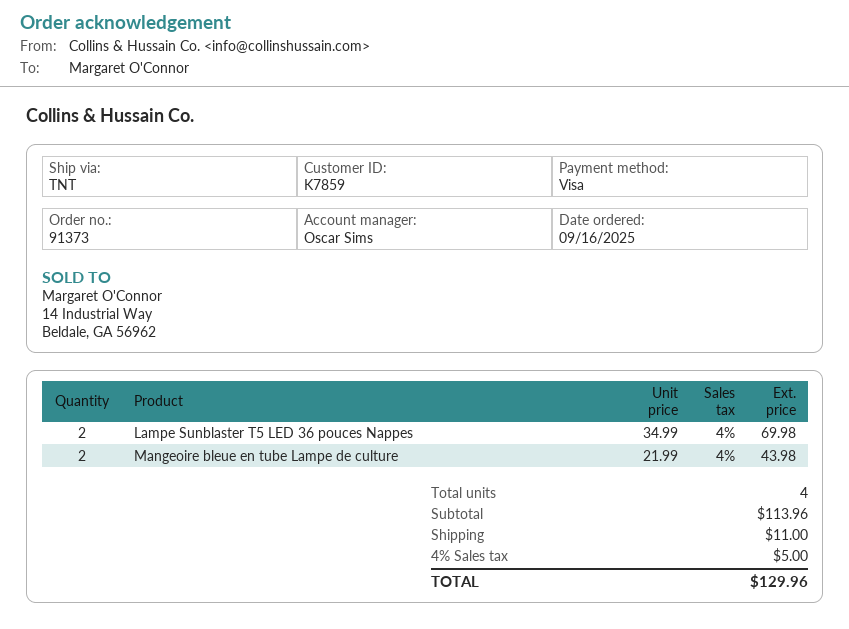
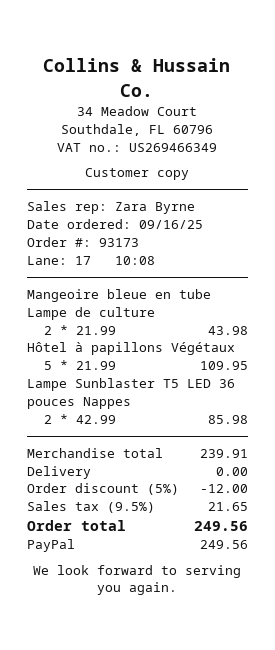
order number: 91373 -> 93173
sales rep: Oscar Sims -> Zara Byrne
payment method: Visa -> PayPal
Lampe Sunblaster T5 LED 36 pouces Nappes: 2 x 34.99 = 69.98 -> 2 x 42.99 = 85.98
Hôtel à papillons Végétaux: none -> 5 x 21.99 = 109.95
subtotal: 113.96 -> 239.91
discount: none -> 5% = 12.00
shipping: 11.00 -> 0.00
tax: 4% = 5.00 -> 9.5% = 21.65
total: 129.96 -> 249.56

